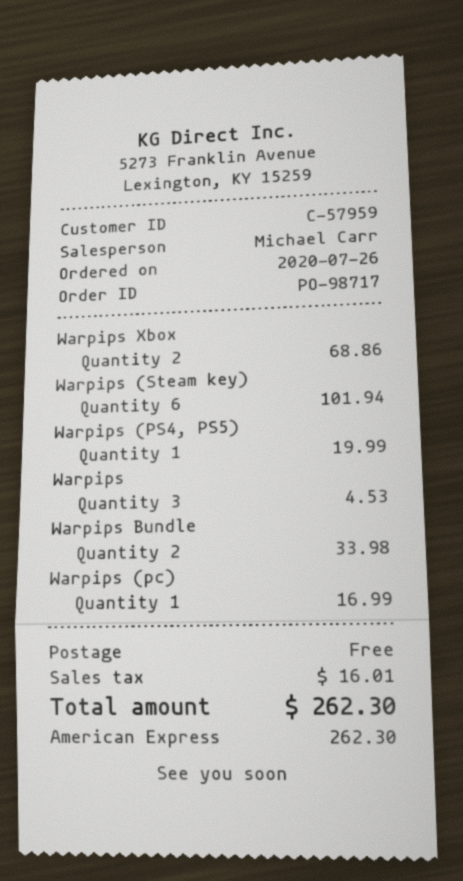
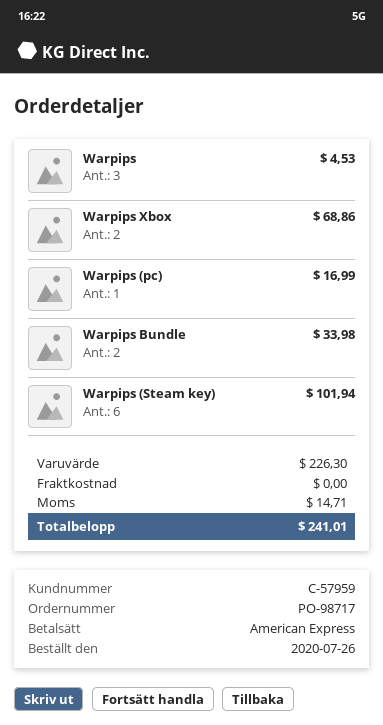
Warpips (PS4, PS5): 1 for 19.99 -> none
tax: 16.01 -> 14.71
total: 262.30 -> 241.01

